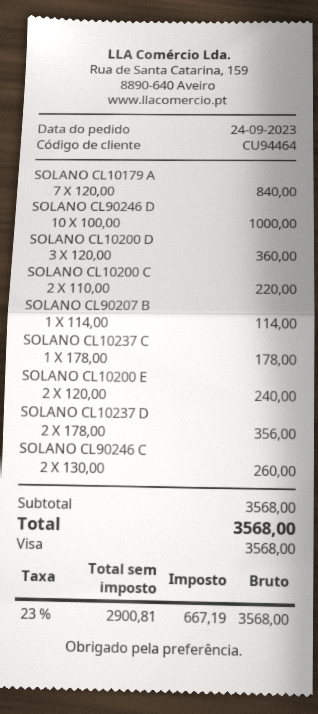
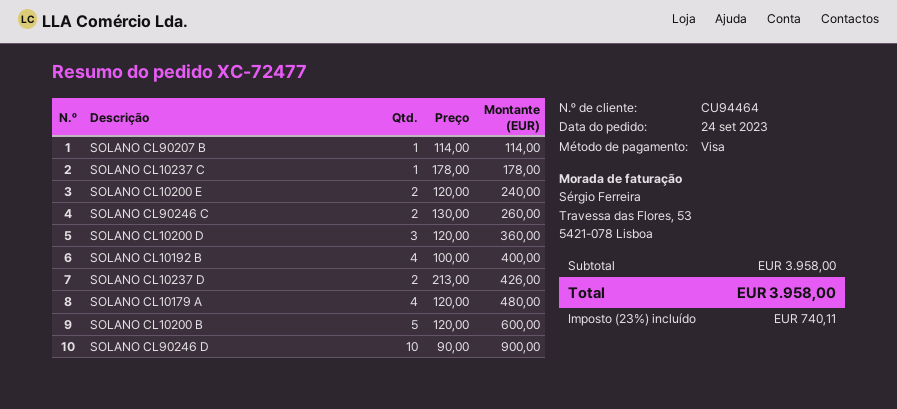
SOLANO CL10179 A: 7 x 120.00 = 840.00 -> 4 x 120.00 = 480.00
SOLANO CL90246 D: 10 x 100.00 = 1000.00 -> 10 x 90.00 = 900.00
SOLANO CL10200 C: 2 x 110.00 = 220.00 -> none
SOLANO CL10237 D: 2 x 178.00 = 356.00 -> 2 x 213.00 = 426.00
SOLANO CL10192 B: none -> 4 x 100.00 = 400.00
SOLANO CL10200 B: none -> 5 x 120.00 = 600.00
subtotal: 3568.00 -> 3958.00
tax: 23% = 667.19 -> 23% = 740.11
total: 3568.00 -> 3958.00

